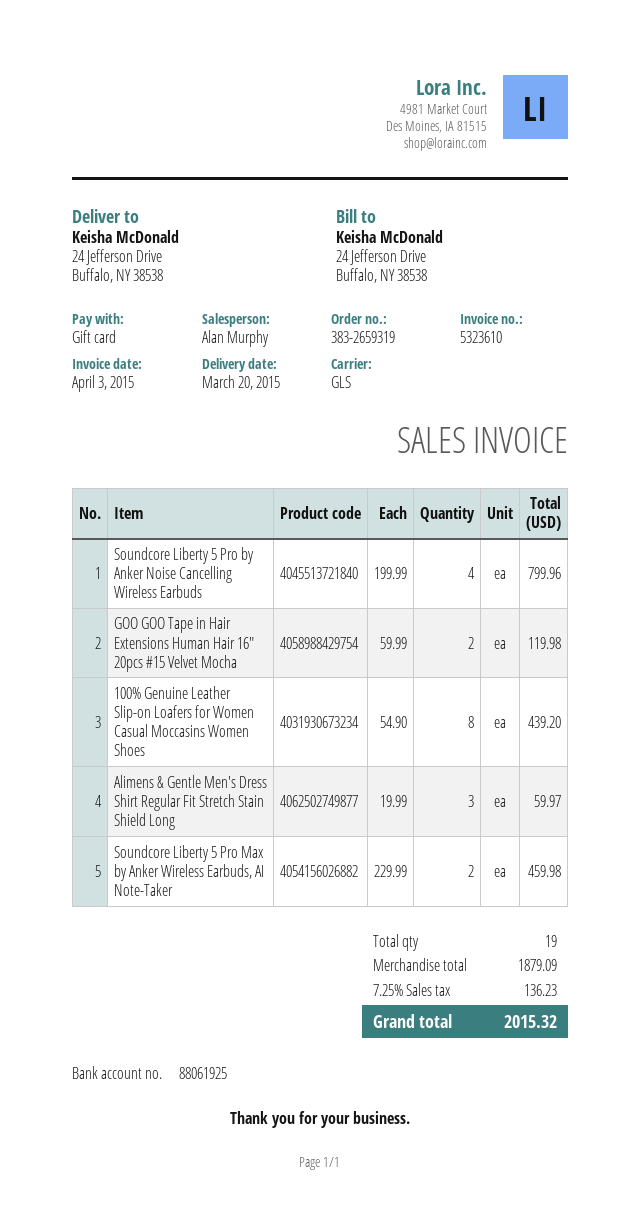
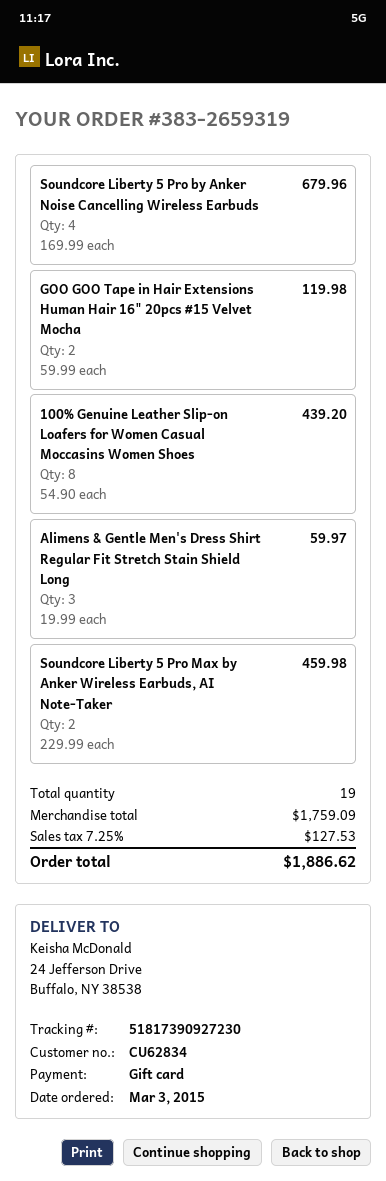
Soundcore Liberty 5 Pro by Anker Noise Cancelling Wireless Earbuds: 4 x 199.99 = 799.96 -> 4 x 169.99 = 679.96
subtotal: 1879.09 -> 1759.09
tax: 7.25% = 136.23 -> 7.25% = 127.53
total: 2015.32 -> 1886.62

